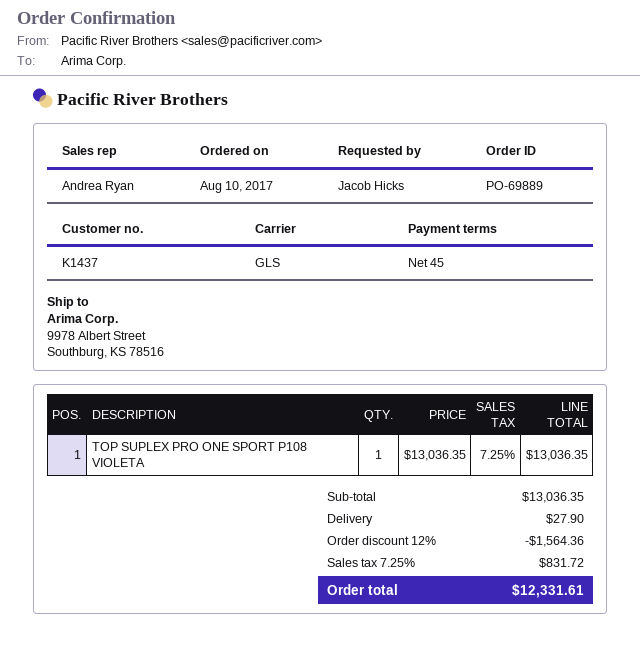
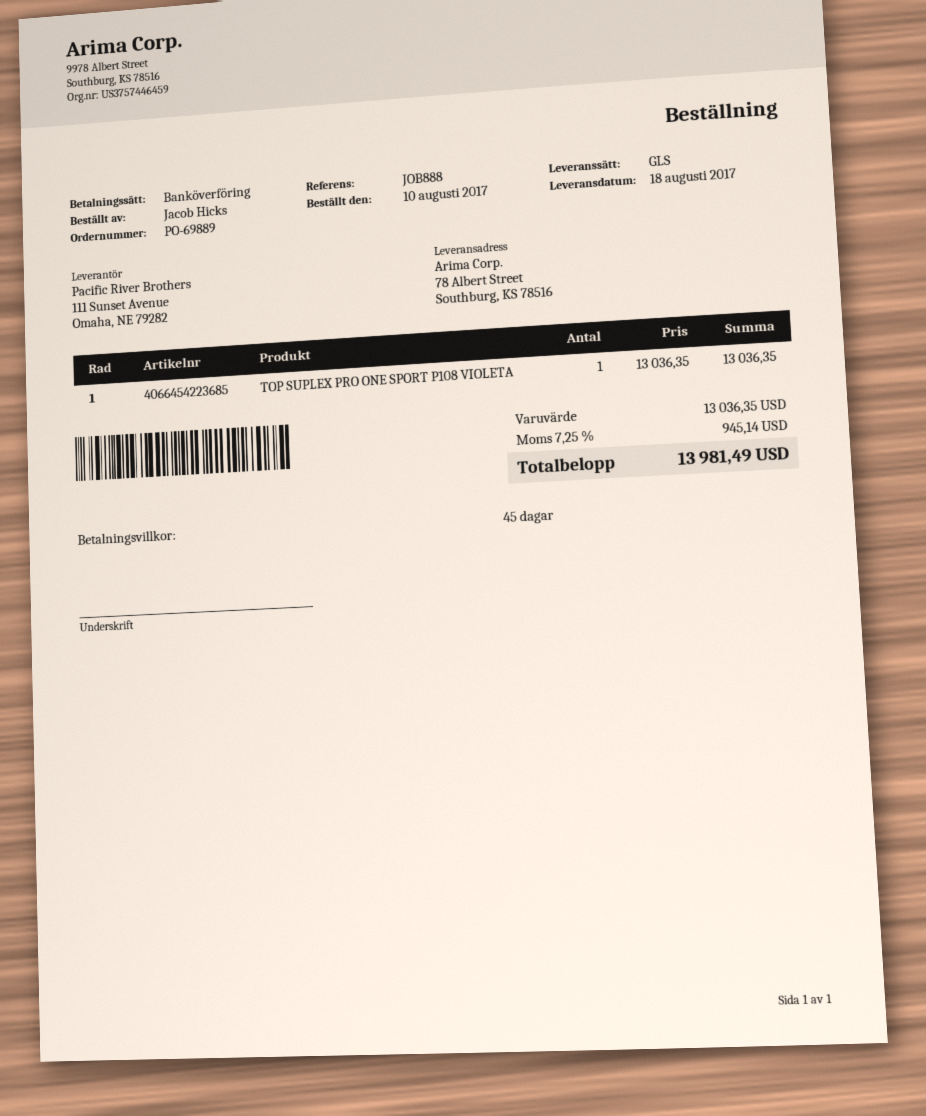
ship to: 9978 Albert Street, Southburg, KS 78516 -> 78 Albert Street, Southburg, KS 78516
discount: 12% = 1564.36 -> none
shipping: 27.90 -> none
tax: 7.25% = 831.72 -> 7.25% = 945.14
total: 12331.61 -> 13981.49

